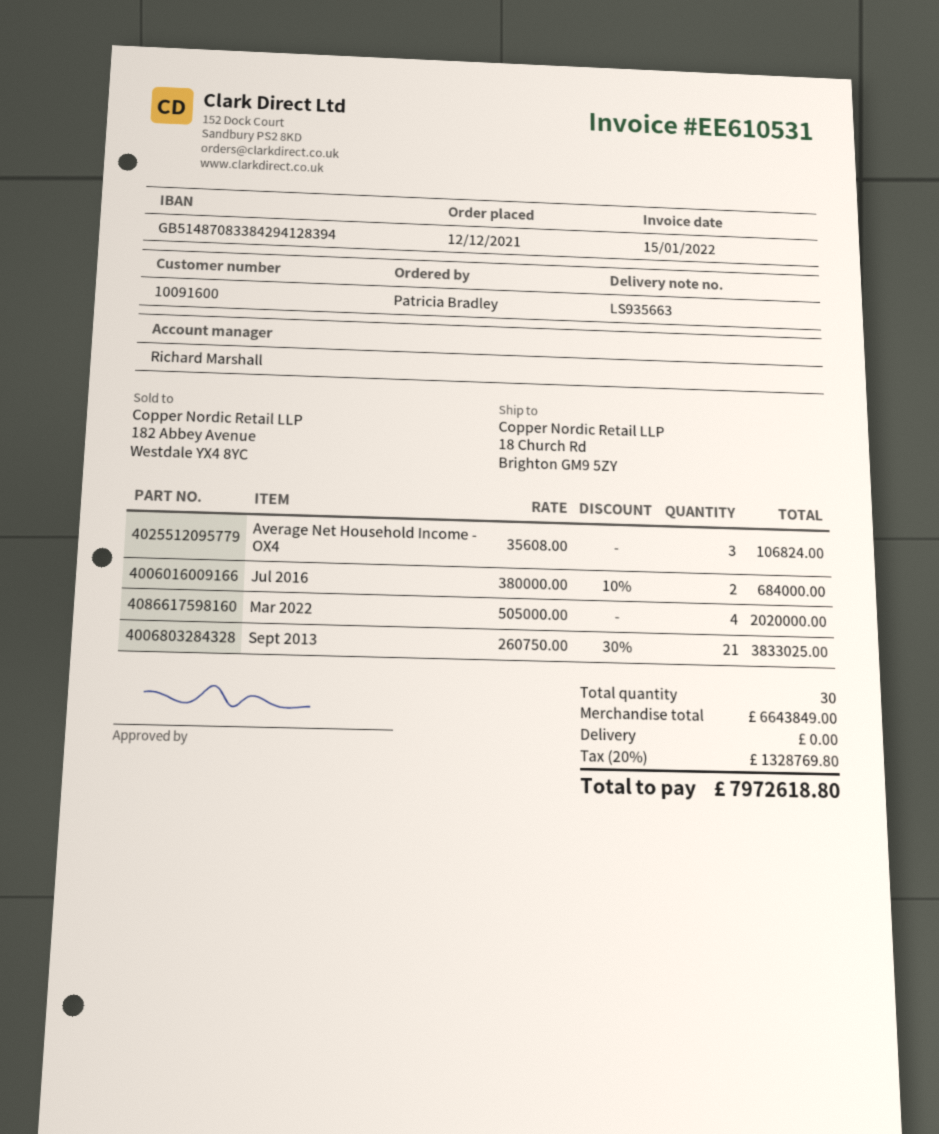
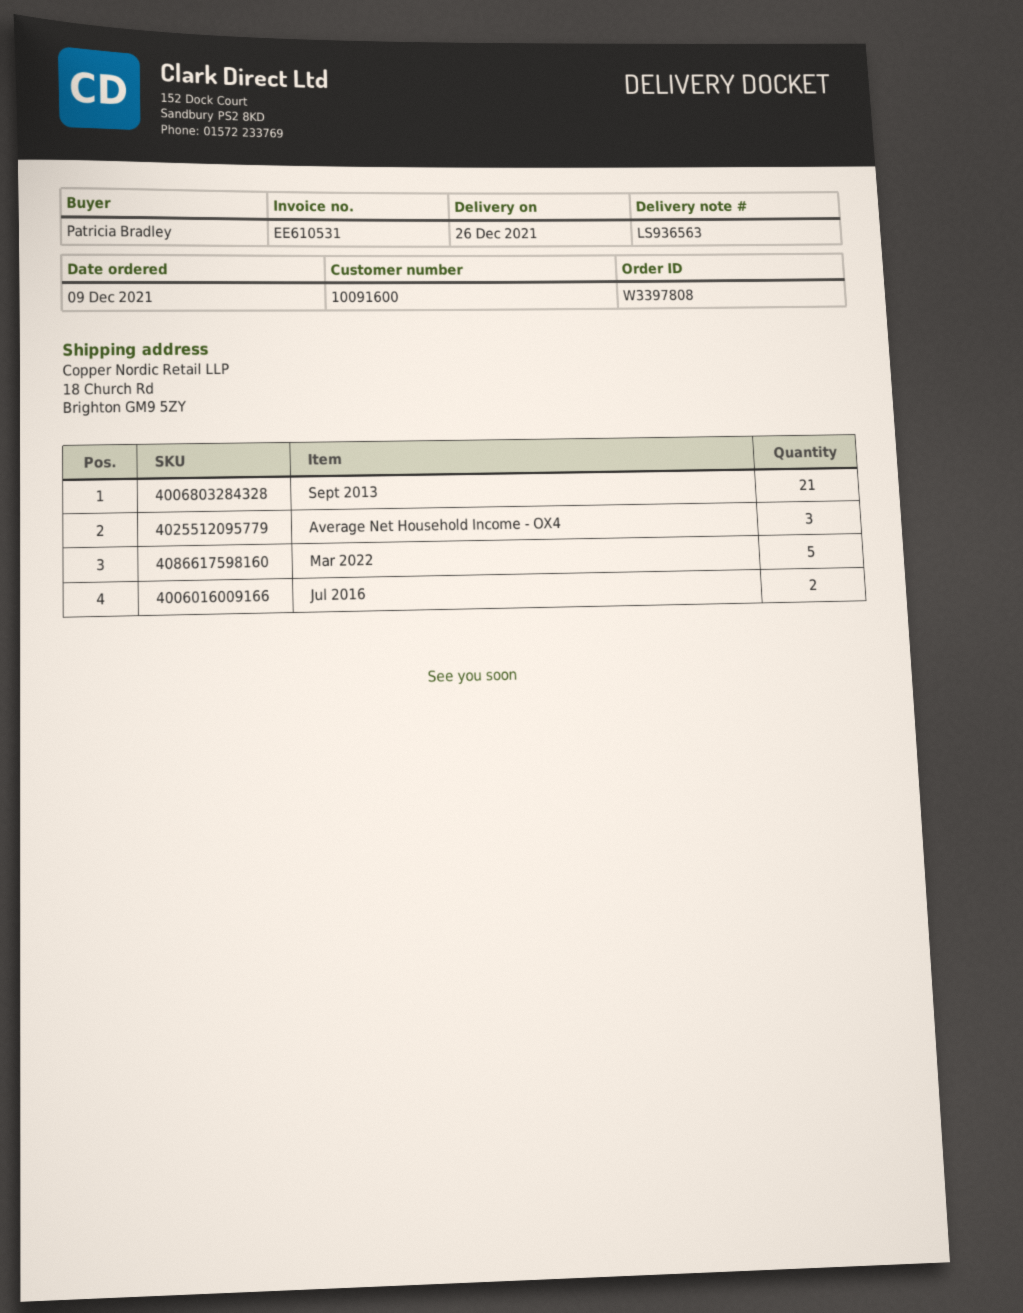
order date: 2021-12-12 -> 2021-12-09
delivery note number: LS935663 -> LS936563
Mar 2022: 4 -> 5

